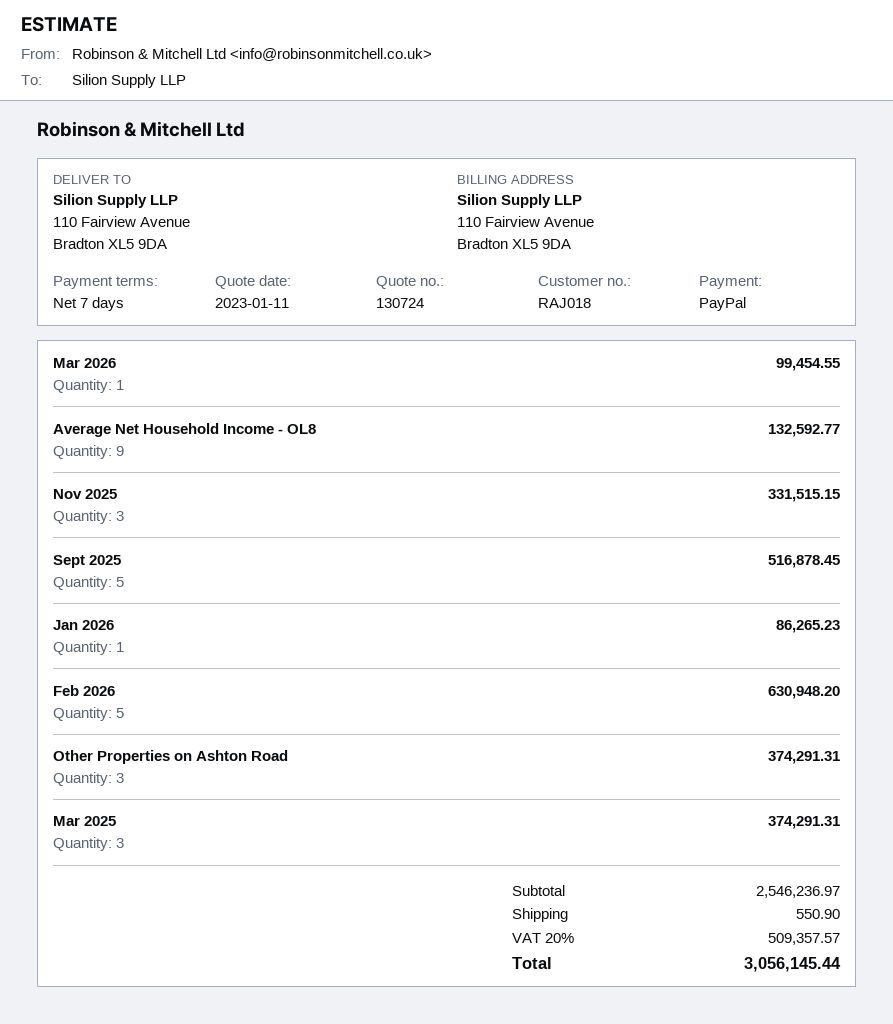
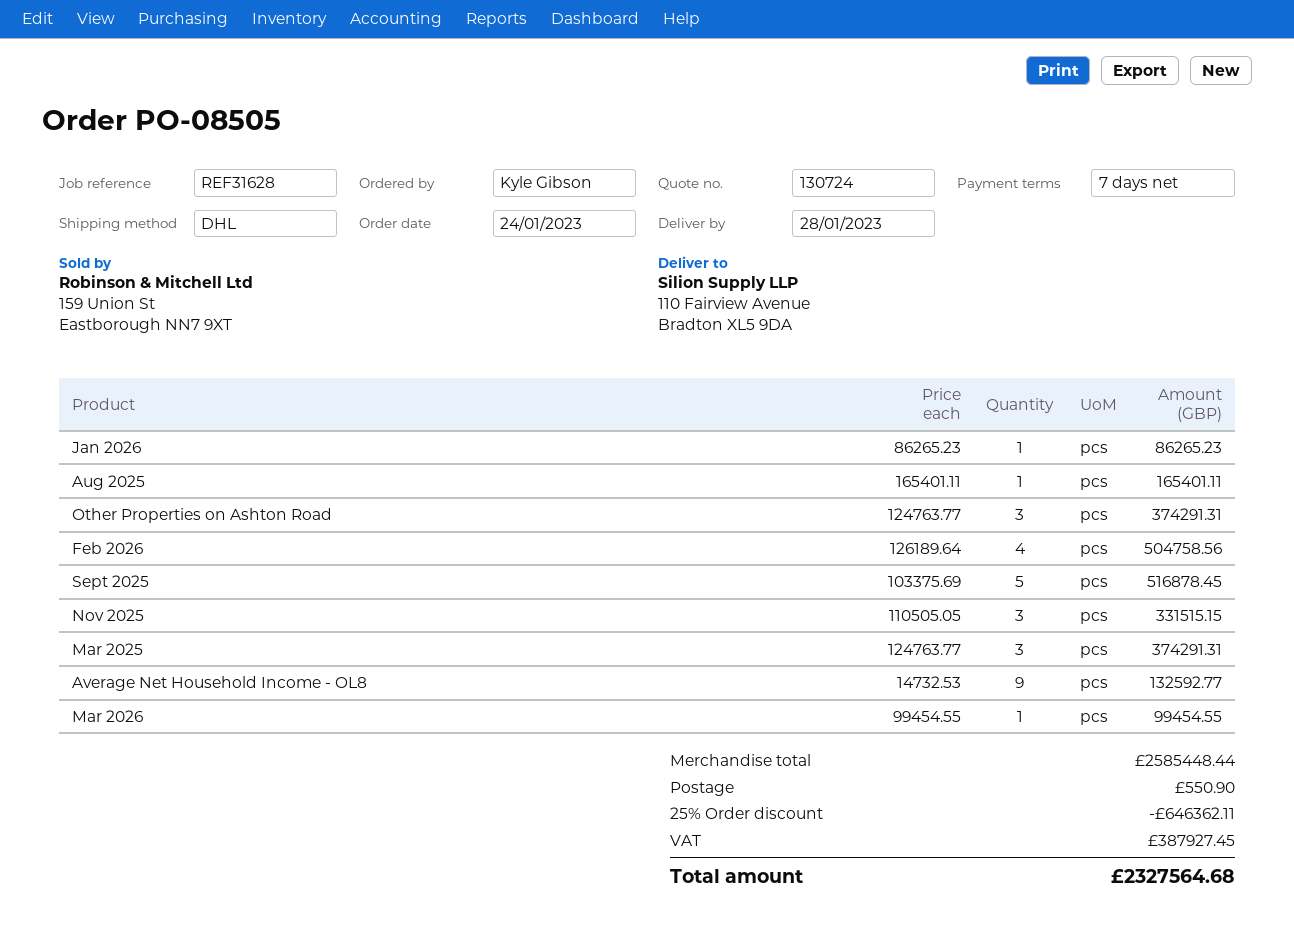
Feb 2026: 5 for 630948.20 -> 4 for 504758.56
Aug 2025: none -> 1 for 165401.11
subtotal: 2546236.97 -> 2585448.44
discount: none -> 25% = 646362.11
tax: 509357.57 -> 387927.45
total: 3056145.44 -> 2327564.68

